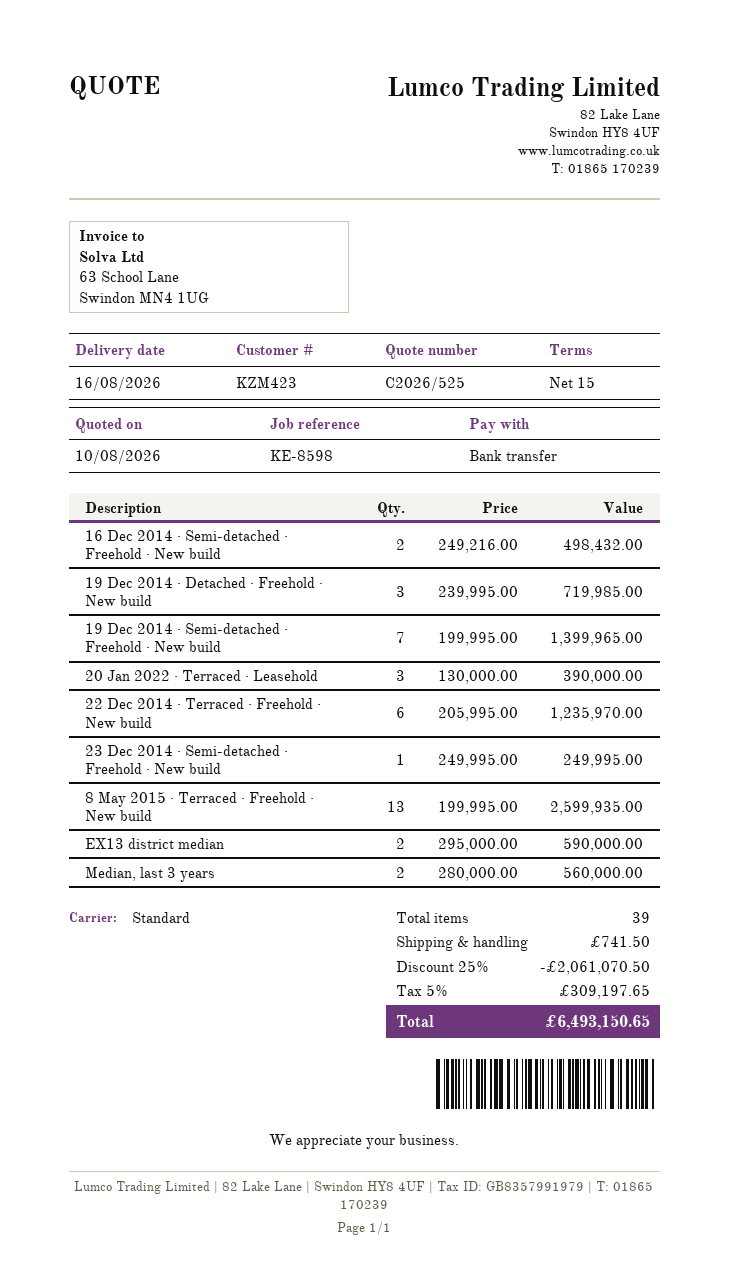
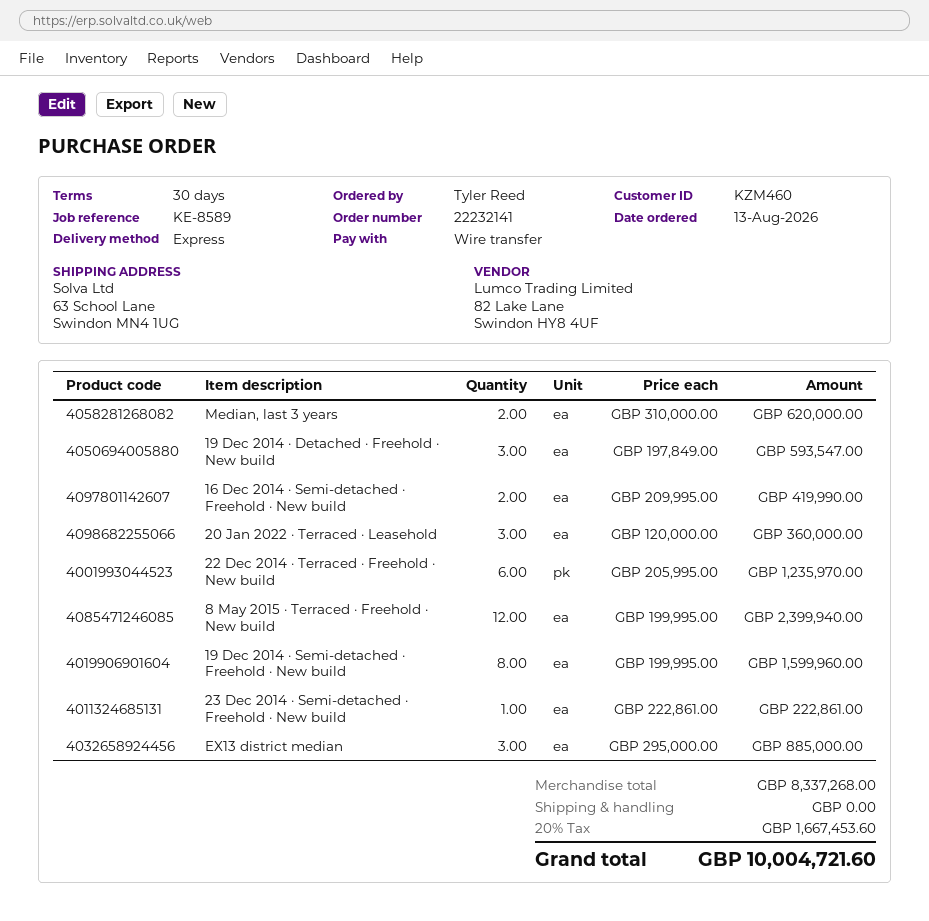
payment terms: 15 days -> 30 days
customer number: KZM423 -> KZM460
reference: KE-8598 -> KE-8589
shipping method: standard -> express
16 Dec 2014 · Semi-detached · Freehold · New build: 2 x 249216.00 = 498432.00 -> 2 x 209995.00 = 419990.00
19 Dec 2014 · Detached · Freehold · New build: 3 x 239995.00 = 719985.00 -> 3 x 197849.00 = 593547.00
19 Dec 2014 · Semi-detached · Freehold · New build: 7 x 199995.00 = 1399965.00 -> 8 x 199995.00 = 1599960.00
20 Jan 2022 · Terraced · Leasehold: 3 x 130000.00 = 390000.00 -> 3 x 120000.00 = 360000.00
23 Dec 2014 · Semi-detached · Freehold · New build: 1 x 249995.00 = 249995.00 -> 1 x 222861.00 = 222861.00
8 May 2015 · Terraced · Freehold · New build: 13 x 199995.00 = 2599935.00 -> 12 x 199995.00 = 2399940.00
EX13 district median: 2 x 295000.00 = 590000.00 -> 3 x 295000.00 = 885000.00
Median, last 3 years: 2 x 280000.00 = 560000.00 -> 2 x 310000.00 = 620000.00
discount: 25% = 2061070.50 -> none
shipping: 741.50 -> 0.00
tax: 5% = 309197.65 -> 20% = 1667453.60
total: 6493150.65 -> 10004721.60

